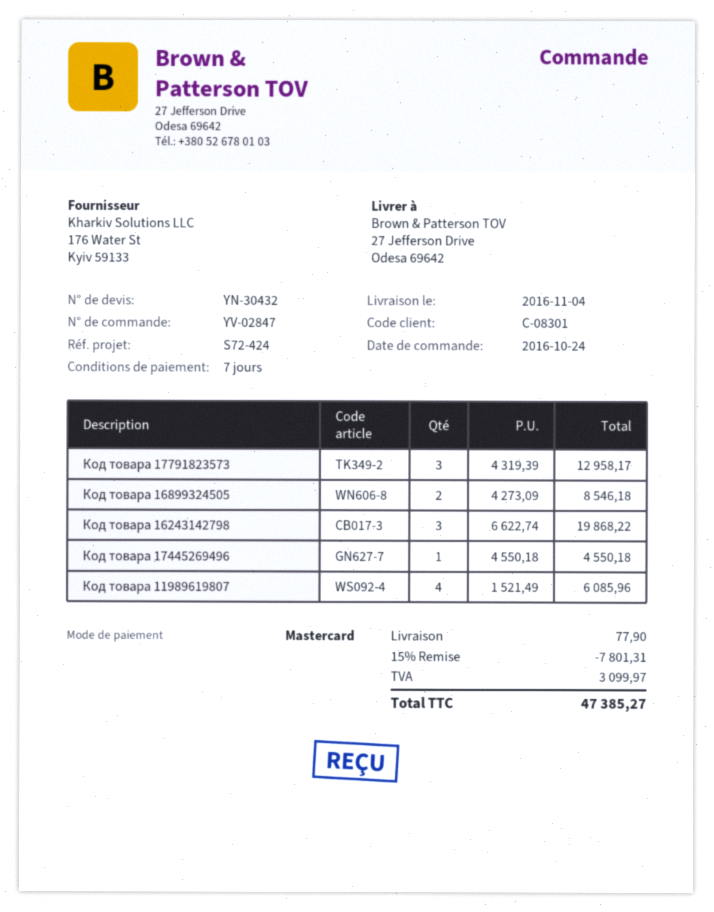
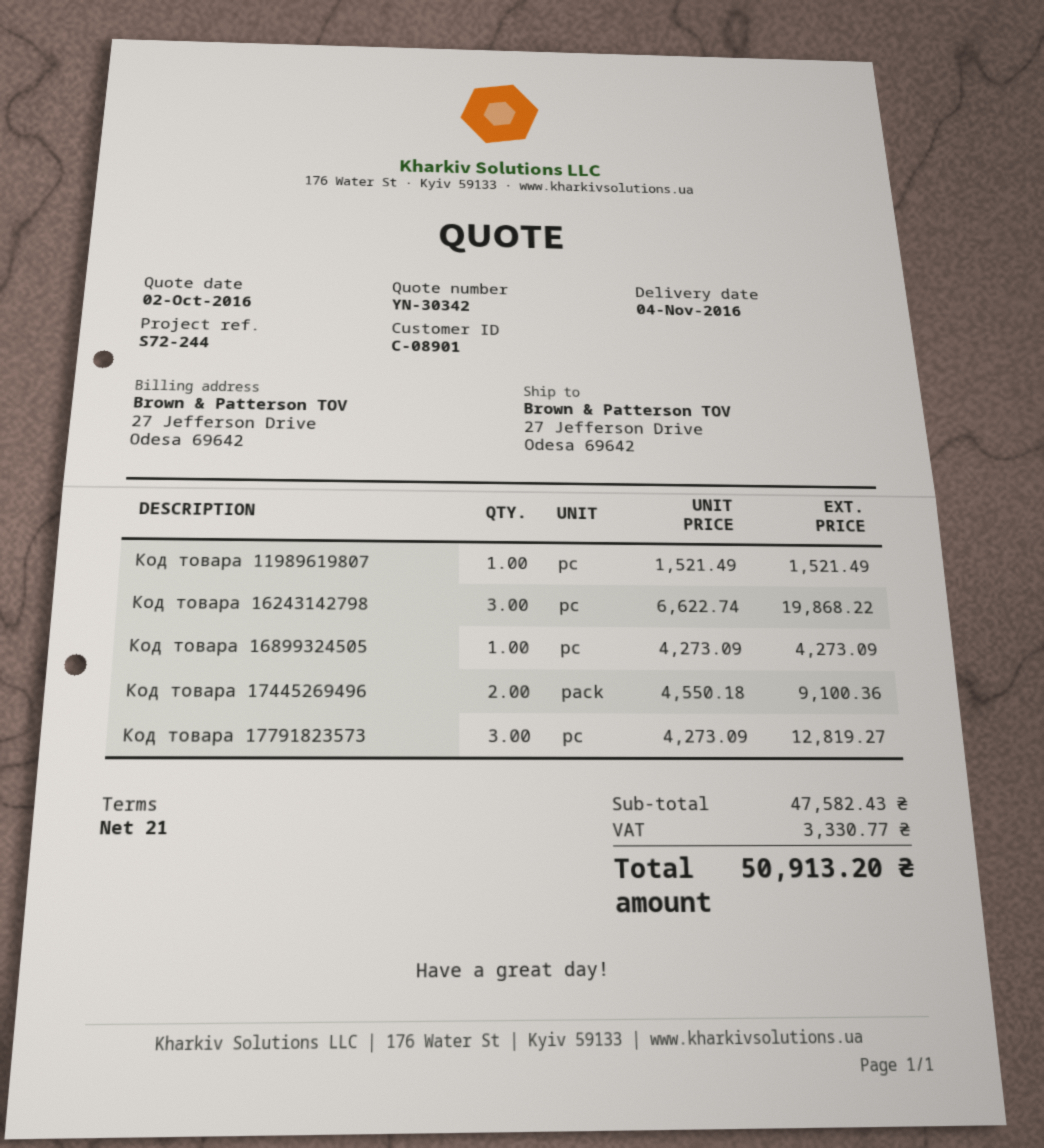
quote number: YN-30432 -> YN-30342
payment terms: 7 days -> 21 days
customer number: C-08301 -> C-08901
reference: S72-424 -> S72-244
Код товара 17791823573: 3 x 4319.39 = 12958.17 -> 3 x 4273.09 = 12819.27
Код товара 16899324505: 2 x 4273.09 = 8546.18 -> 1 x 4273.09 = 4273.09
Код товара 17445269496: 1 x 4550.18 = 4550.18 -> 2 x 4550.18 = 9100.36
Код товара 11989619807: 4 x 1521.49 = 6085.96 -> 1 x 1521.49 = 1521.49
discount: 15% = 7801.31 -> none
shipping: 77.90 -> none
tax: 3099.97 -> 3330.77
total: 47385.27 -> 50913.20

